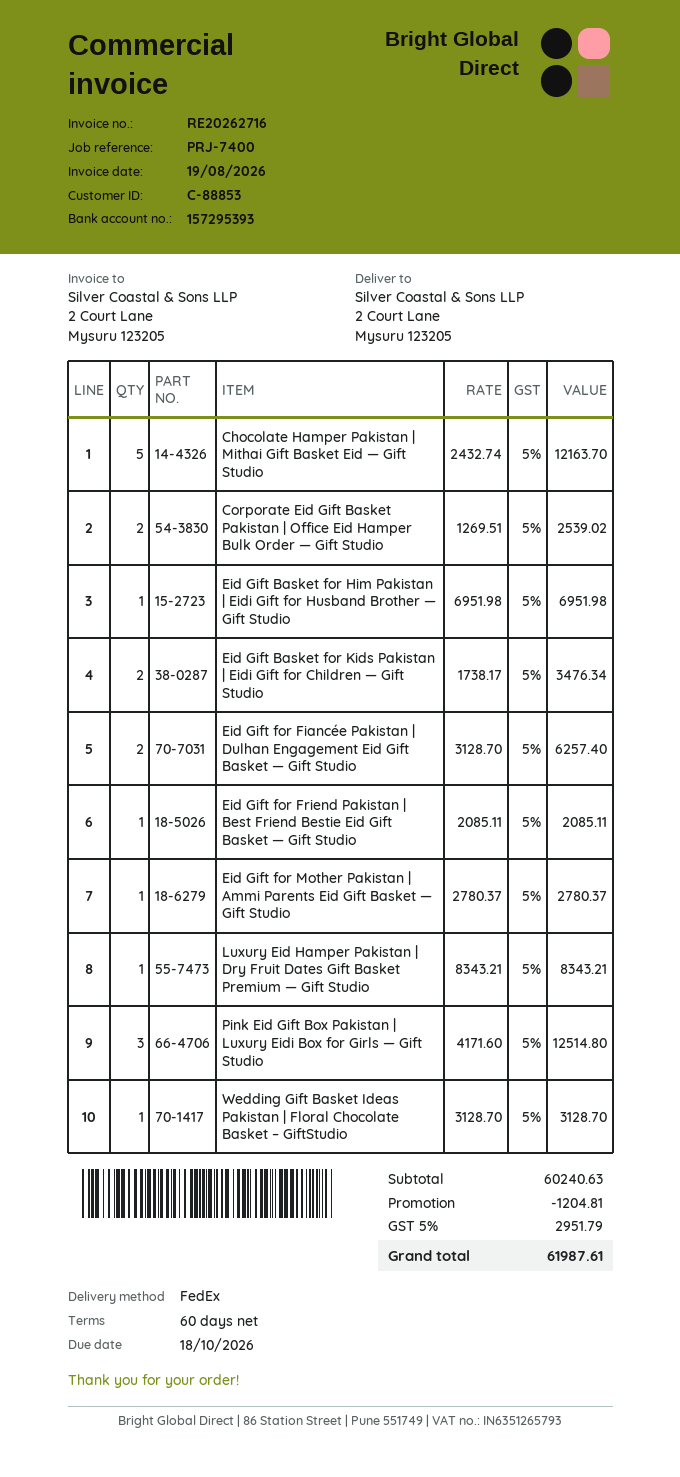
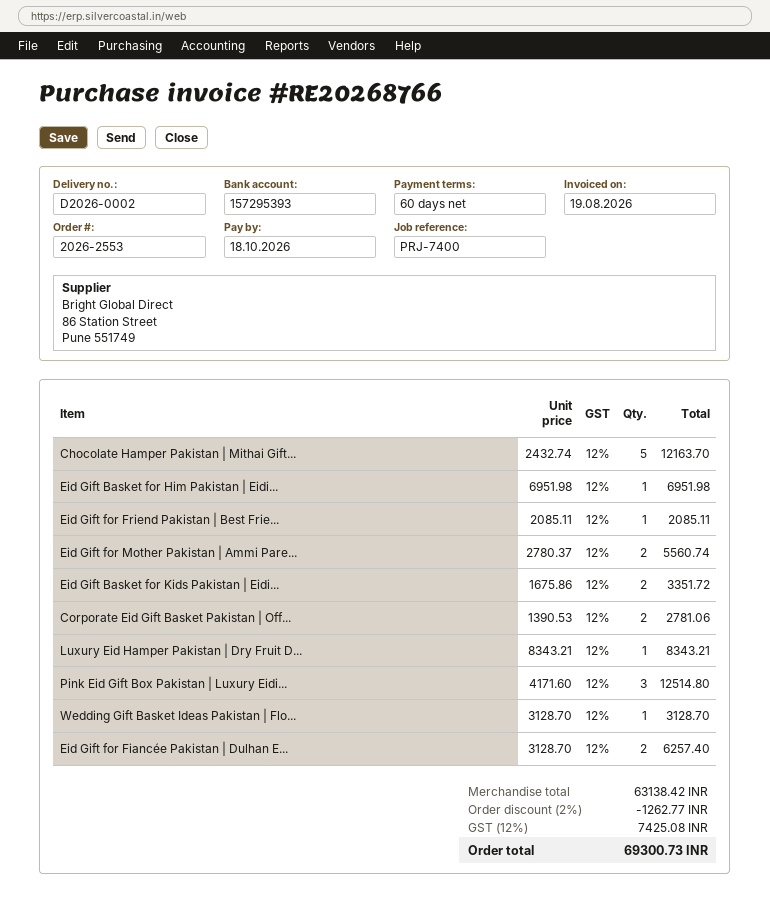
invoice number: RE20262716 -> RE20268766
Corporate Eid Gift Basket Pakistan | Office Eid Hamper Bulk Order — Gift Studio: 2 x 1269.51 = 2539.02 -> 2 x 1390.53 = 2781.06
Eid Gift Basket for Kids Pakistan | Eidi Gift for Children — Gift Studio: 2 x 1738.17 = 3476.34 -> 2 x 1675.86 = 3351.72
Eid Gift for Mother Pakistan | Ammi Parents Eid Gift Basket — Gift Studio: 1 x 2780.37 = 2780.37 -> 2 x 2780.37 = 5560.74
subtotal: 60240.63 -> 63138.42
discount: 1204.81 -> 1262.77
tax: 5% = 2951.79 -> 12% = 7425.08
total: 61987.61 -> 69300.73

